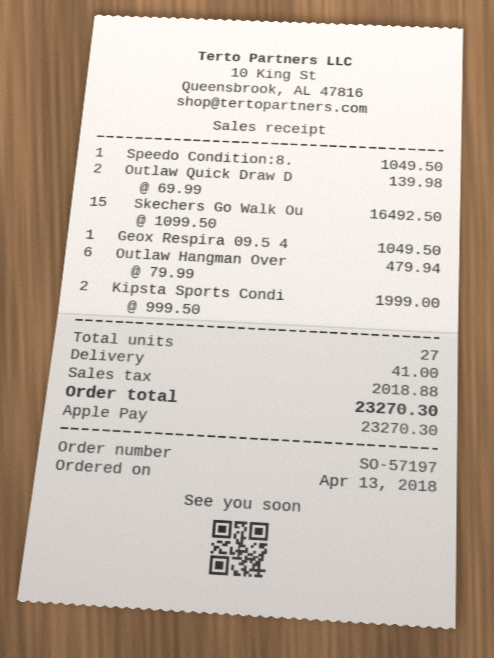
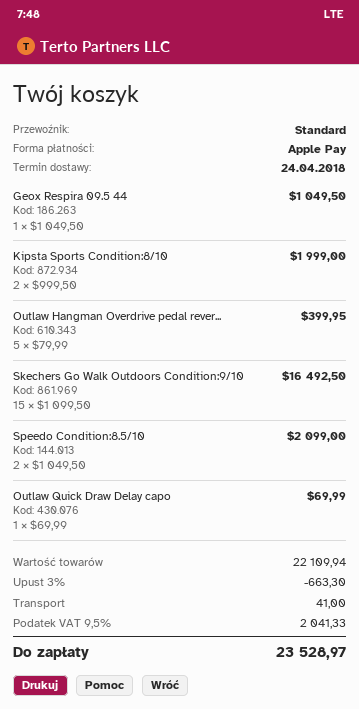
Speedo Condition:8.: 1 x 1049.50 = 1049.50 -> 2 x 1049.50 = 2099.00
Outlaw Quick Draw D: 2 x 69.99 = 139.98 -> 1 x 69.99 = 69.99
Outlaw Hangman Over: 6 x 79.99 = 479.94 -> 5 x 79.99 = 399.95
discount: none -> 3% = 663.30
tax: 2018.88 -> 2041.33
total: 23270.30 -> 23528.97

